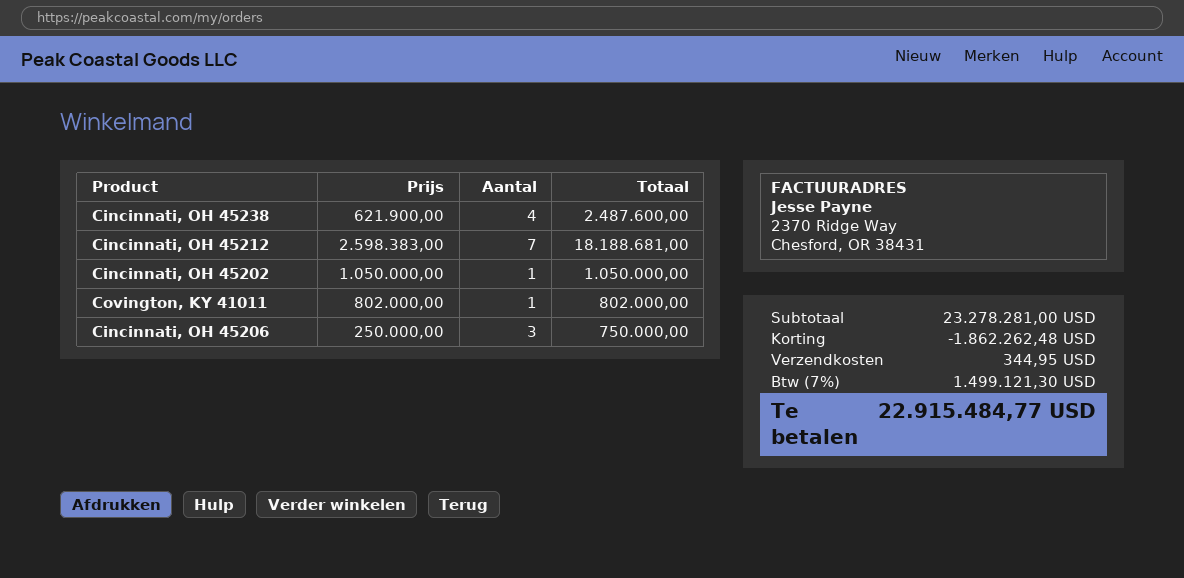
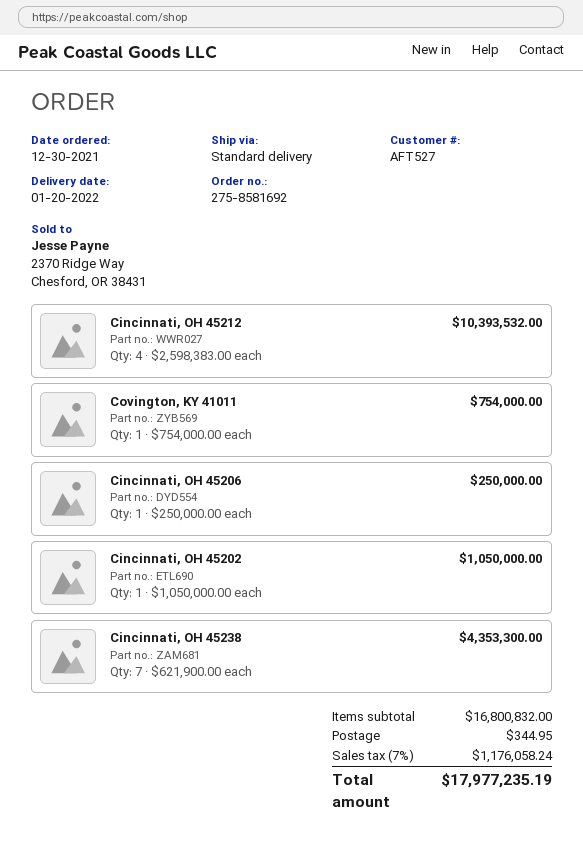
Cincinnati, OH 45238: 4 x 621900.00 = 2487600.00 -> 7 x 621900.00 = 4353300.00
Cincinnati, OH 45212: 7 x 2598383.00 = 18188681.00 -> 4 x 2598383.00 = 10393532.00
Covington, KY 41011: 1 x 802000.00 = 802000.00 -> 1 x 754000.00 = 754000.00
Cincinnati, OH 45206: 3 x 250000.00 = 750000.00 -> 1 x 250000.00 = 250000.00
subtotal: 23278281.00 -> 16800832.00
discount: 1862262.48 -> none
tax: 7% = 1499121.30 -> 7% = 1176058.24
total: 22915484.77 -> 17977235.19

